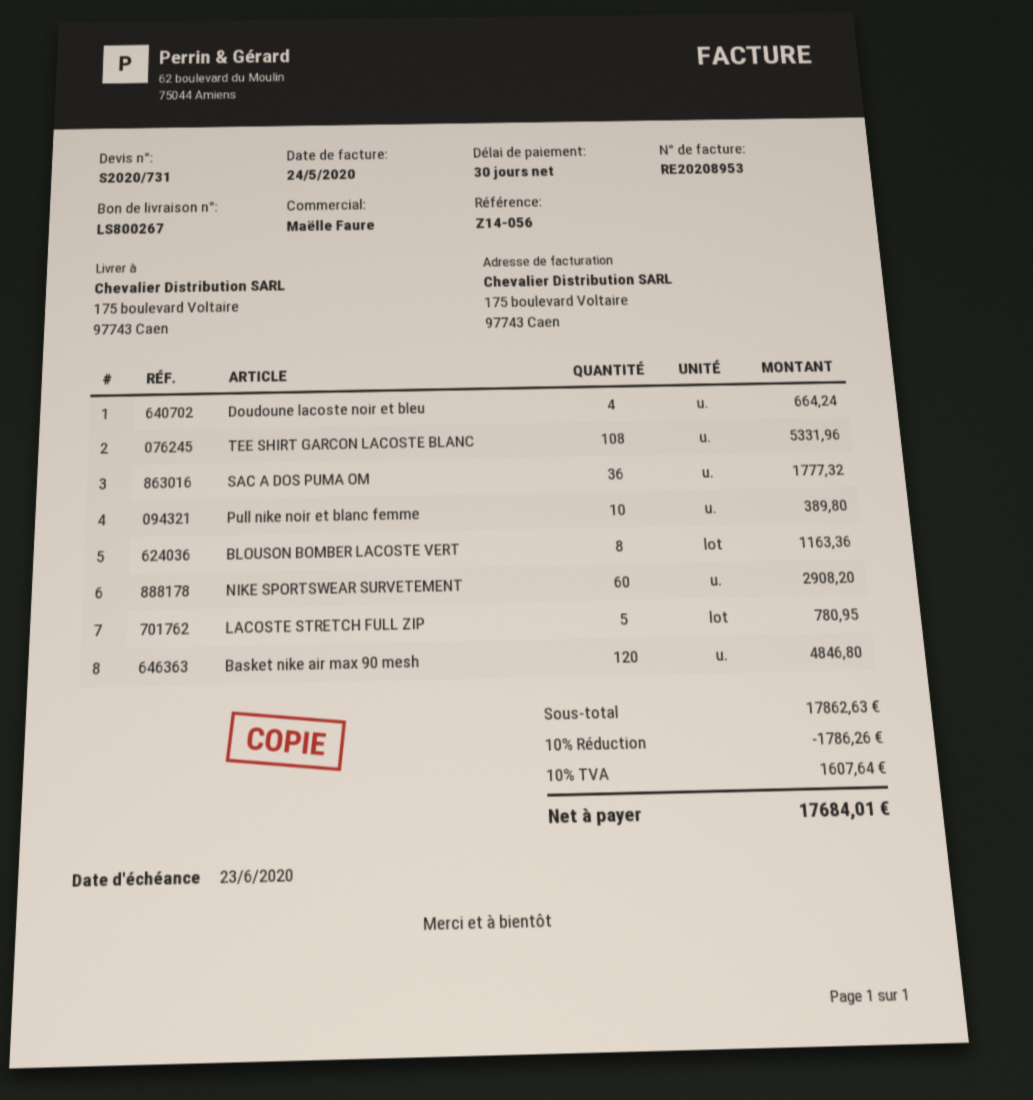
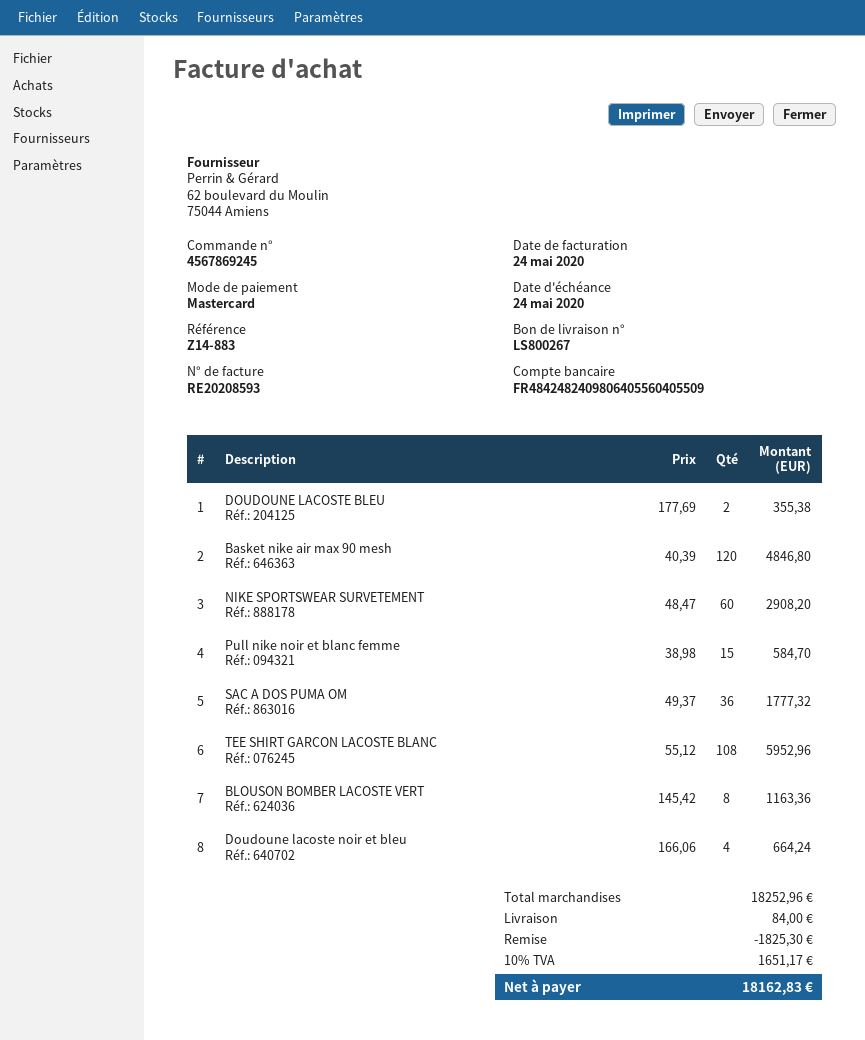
invoice number: RE20208953 -> RE20208593
due date: 2020-06-23 -> 2020-05-24
reference: Z14-056 -> Z14-883
TEE SHIRT GARCON LACOSTE BLANC: 108 for 5331.96 -> 108 for 5952.96
Pull nike noir et blanc femme: 10 for 389.80 -> 15 for 584.70
LACOSTE STRETCH FULL ZIP: 5 for 780.95 -> none
DOUDOUNE LACOSTE BLEU: none -> 2 for 355.38
subtotal: 17862.63 -> 18252.96
discount: 1786.26 -> 1825.30
shipping: none -> 84.00
tax: 10% = 1607.64 -> 10% = 1651.17
total: 17684.01 -> 18162.83

